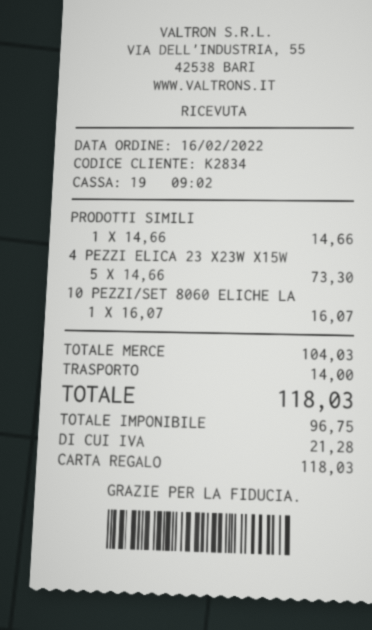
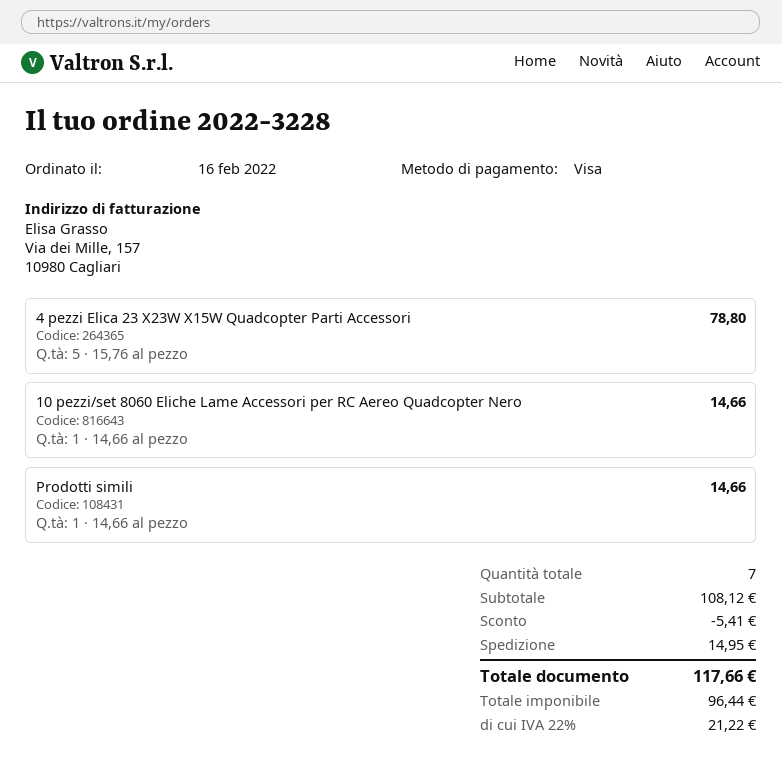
payment method: gift card -> Visa
4 PEZZI ELICA 23 X23W X15W: 5 x 14.66 = 73.30 -> 5 x 15.76 = 78.80
10 PEZZI/SET 8060 ELICHE LA: 1 x 16.07 = 16.07 -> 1 x 14.66 = 14.66
subtotal: 104.03 -> 108.12
discount: none -> 5.41
shipping: 14.00 -> 14.95
net: 96.75 -> 96.44
tax: 21.28 -> 21.22
total: 118.03 -> 117.66

